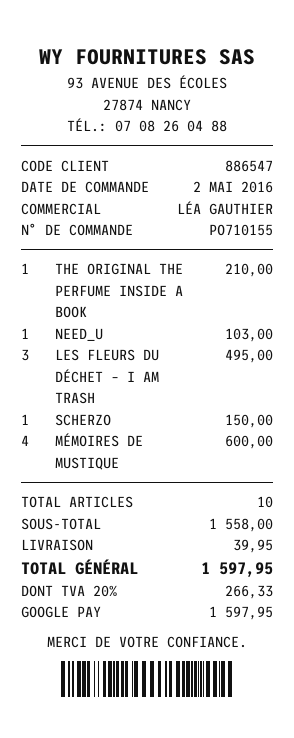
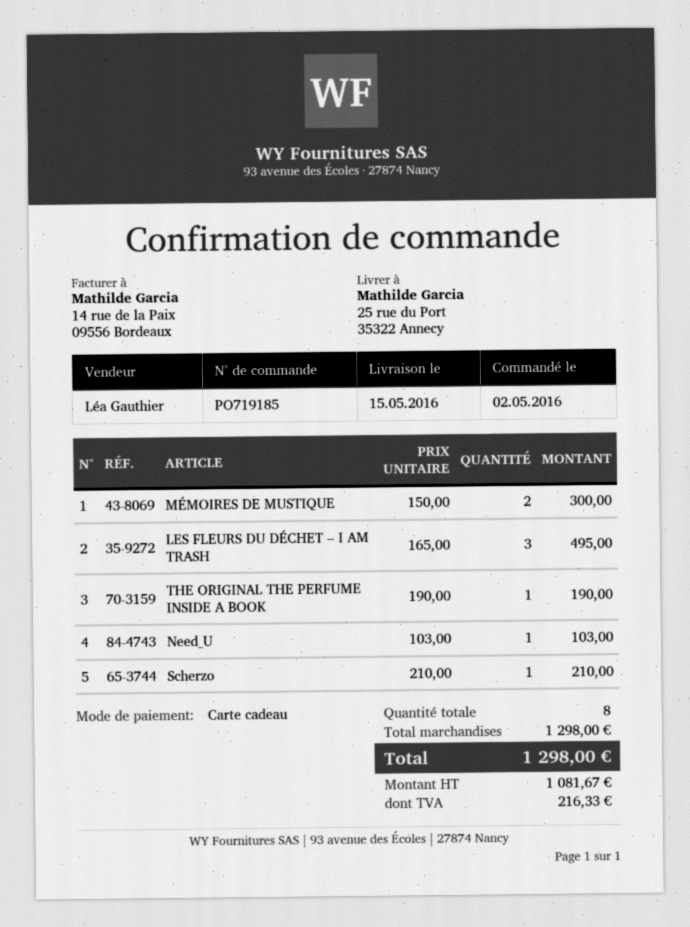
order number: PO710155 -> PO719185
payment method: Google Pay -> gift card
THE ORIGINAL THE PERFUME INSIDE A BOOK: 1 for 210.00 -> 1 for 190.00
SCHERZO: 1 for 150.00 -> 1 for 210.00
MÉMOIRES DE MUSTIQUE: 4 for 600.00 -> 2 for 300.00
total quantity: 10 -> 8
subtotal: 1558.00 -> 1298.00
shipping: 39.95 -> none
tax: 266.33 -> 216.33
total: 1597.95 -> 1298.00

